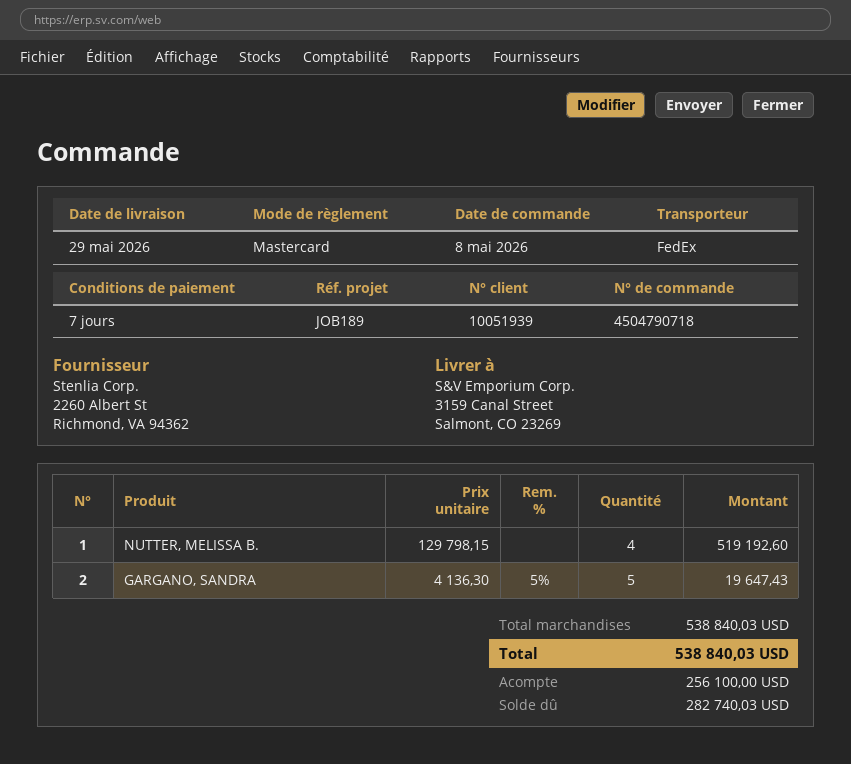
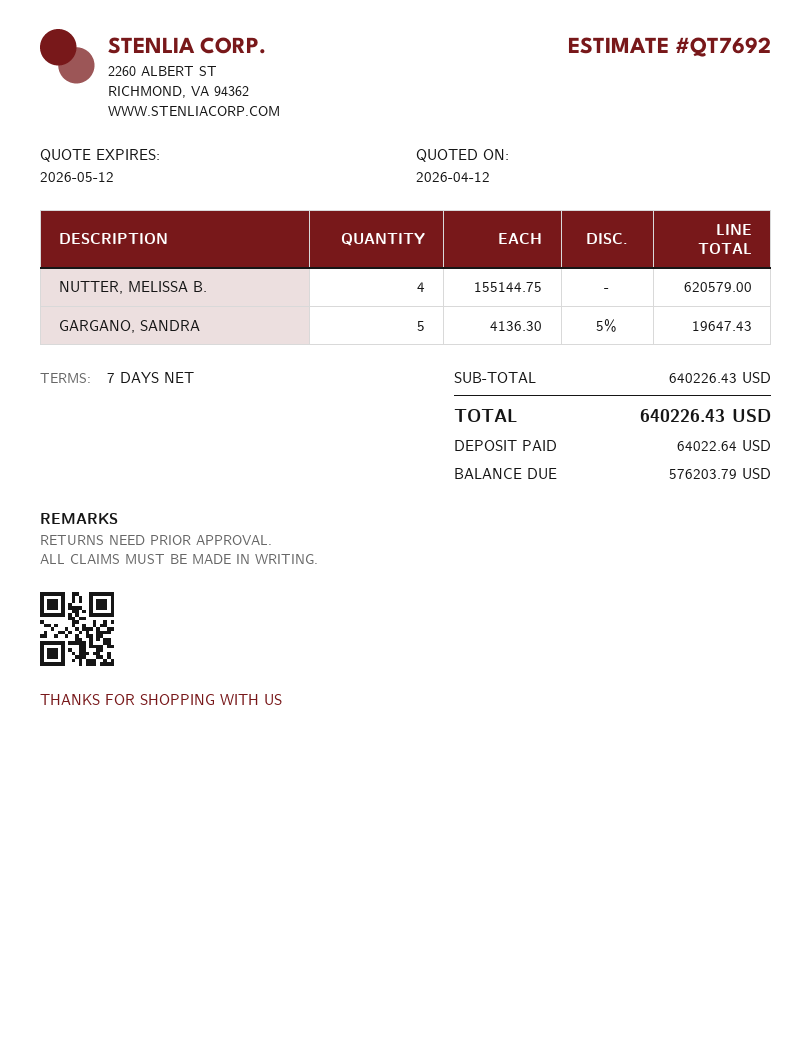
NUTTER, MELISSA B.: 4 x 129798.15 = 519192.60 -> 4 x 155144.75 = 620579.00
subtotal: 538840.03 -> 640226.43
total: 538840.03 -> 640226.43
deposit: 256100.00 -> 64022.64
balance: 282740.03 -> 576203.79

